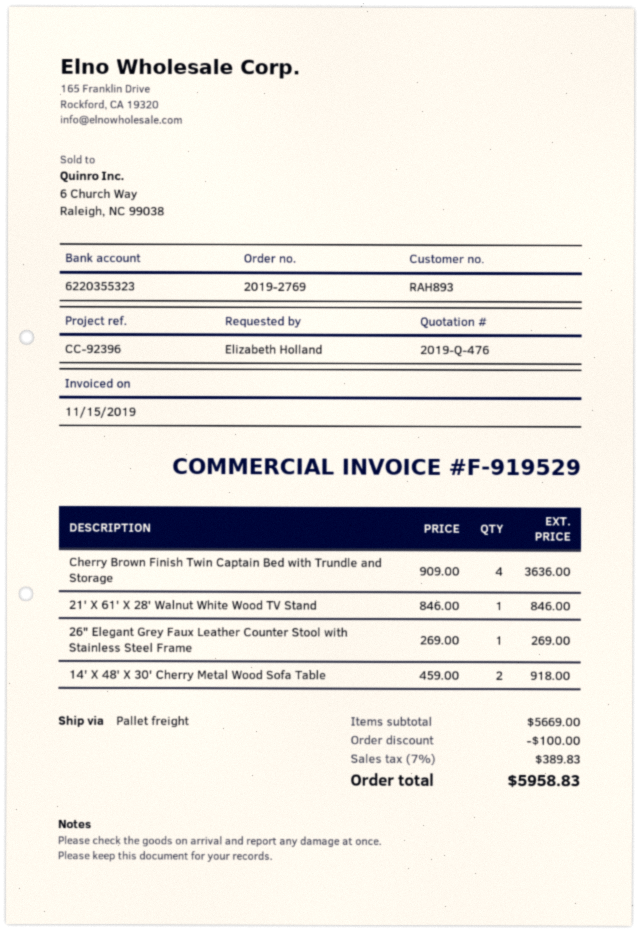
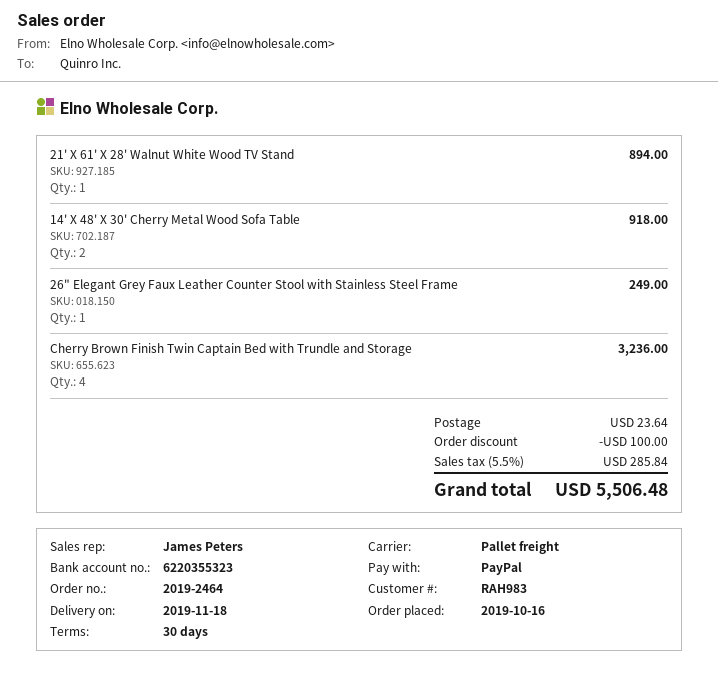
order number: 2019-2769 -> 2019-2464
customer number: RAH893 -> RAH983
Cherry Brown Finish Twin Captain Bed with Trundle and Storage: 4 for 3636.00 -> 4 for 3236.00
21' X 61' X 28' Walnut White Wood TV Stand: 1 for 846.00 -> 1 for 894.00
26" Elegant Grey Faux Leather Counter Stool with Stainless Steel Frame: 1 for 269.00 -> 1 for 249.00
shipping: none -> 23.64
tax: 7% = 389.83 -> 5.5% = 285.84
total: 5958.83 -> 5506.48

